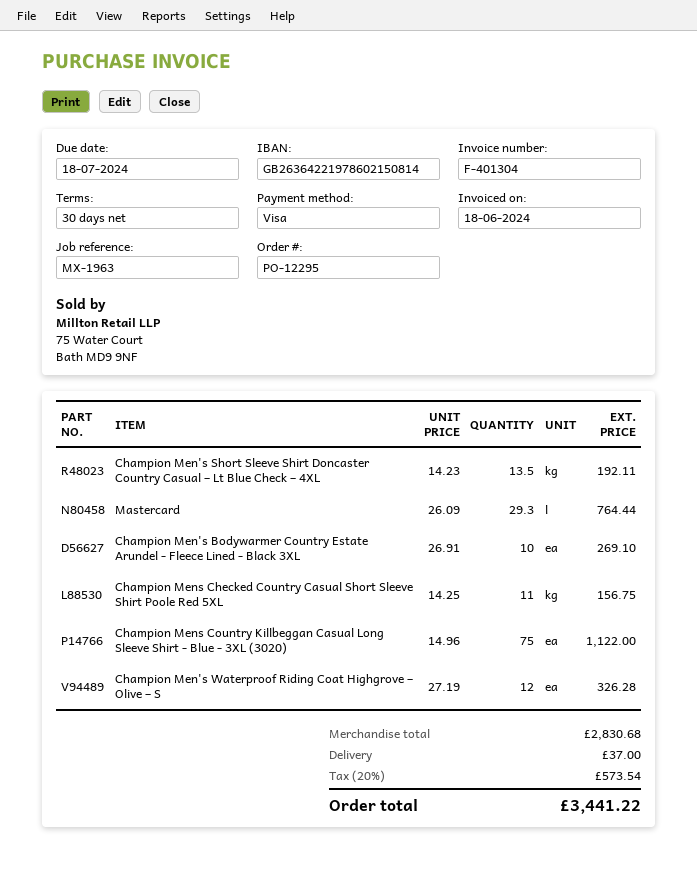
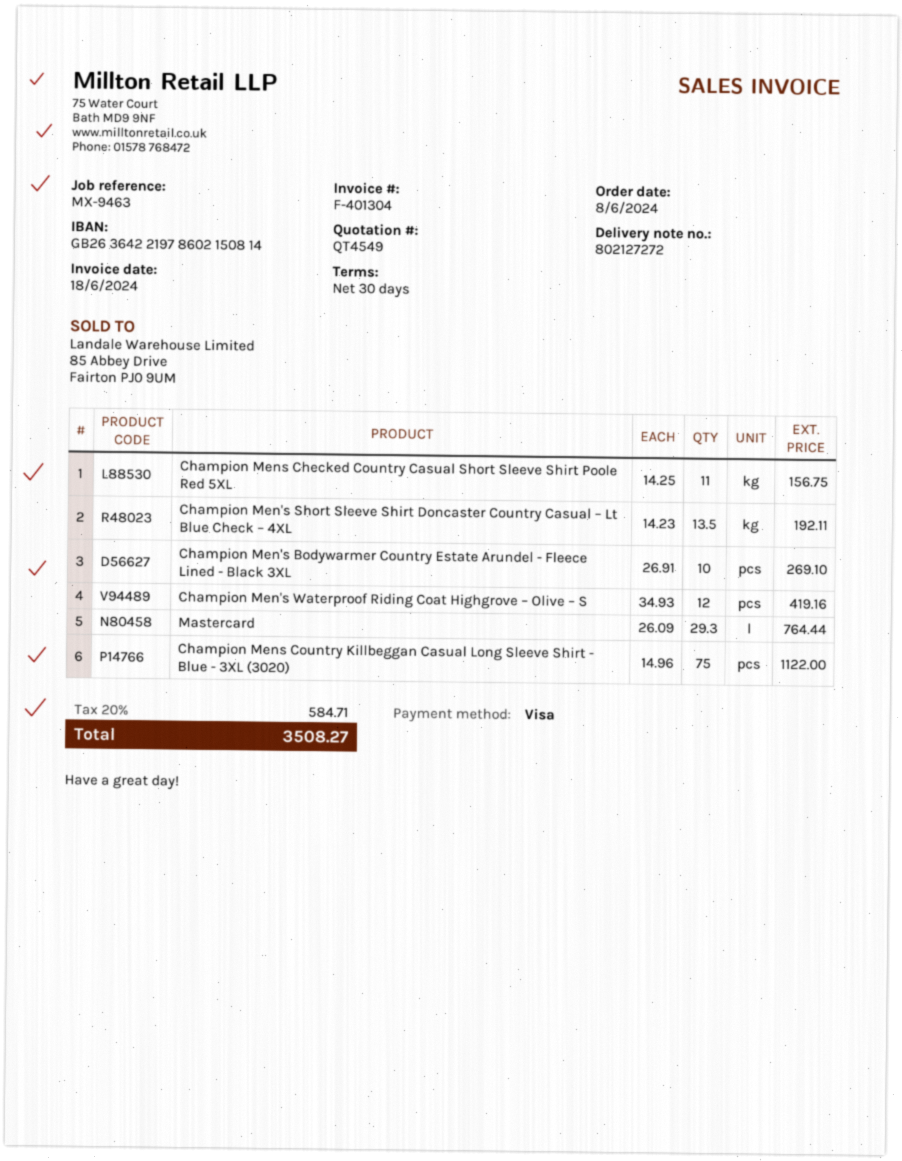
reference: MX-1963 -> MX-9463
Champion Men's Waterproof Riding Coat Highgrove – Olive – S: 12 x 27.19 = 326.28 -> 12 x 34.93 = 419.16
shipping: 37.00 -> none
tax: 20% = 573.54 -> 20% = 584.71
total: 3441.22 -> 3508.27

